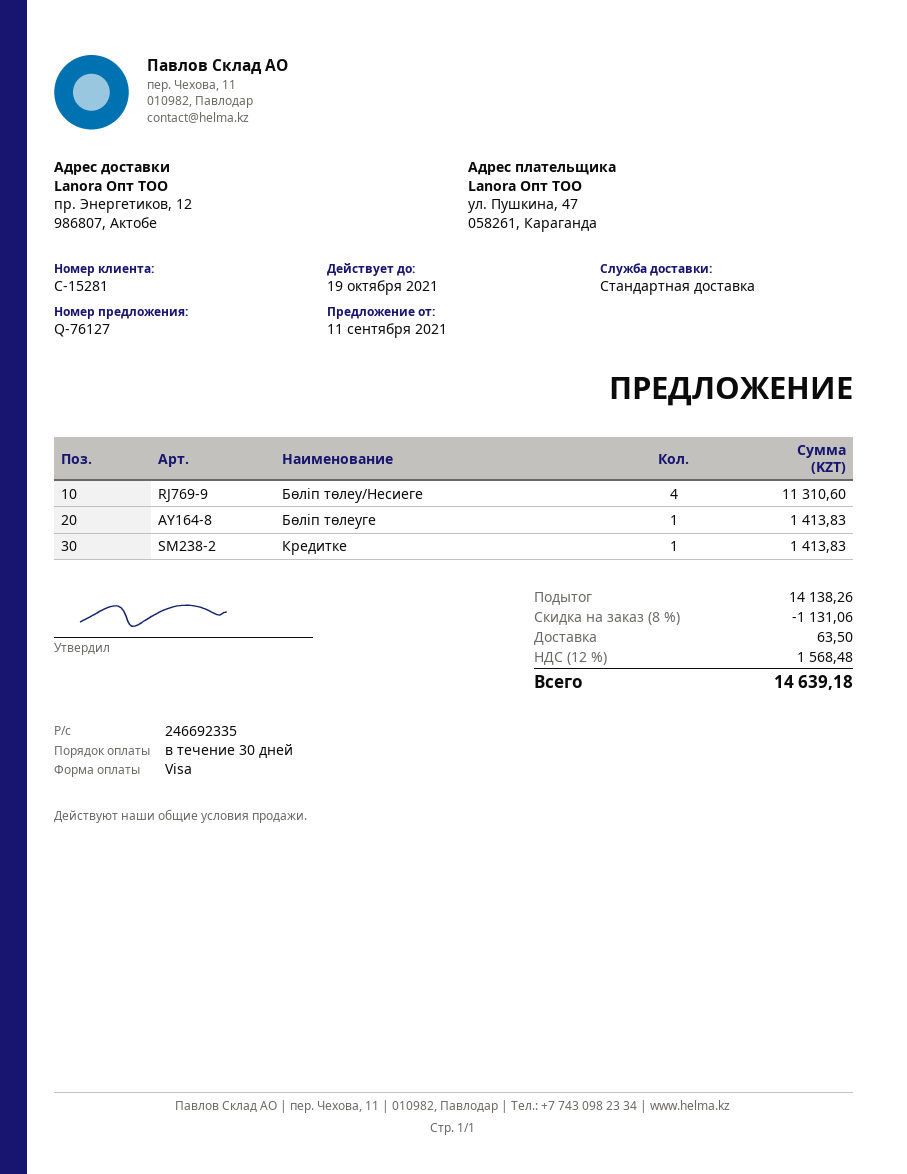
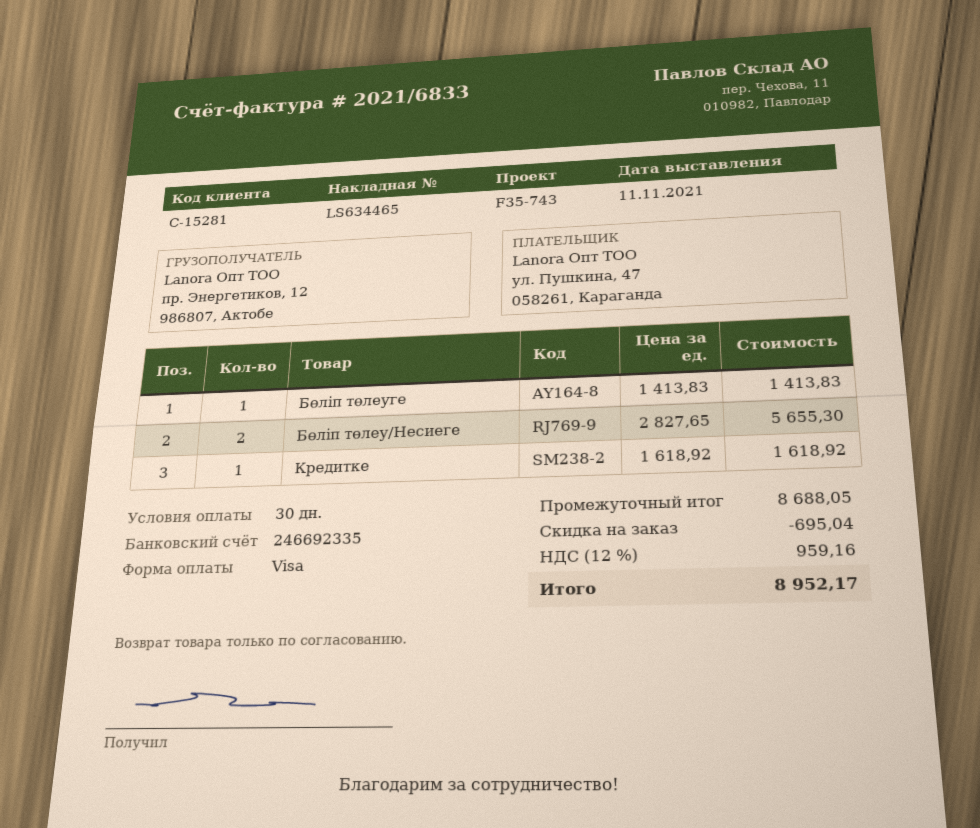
Бөліп төлеу/Несиеге: 4 for 11310.60 -> 2 for 5655.30
Кредитке: 1 for 1413.83 -> 1 for 1618.92
subtotal: 14138.26 -> 8688.05
discount: 1131.06 -> 695.04
shipping: 63.50 -> none
tax: 12% = 1568.48 -> 12% = 959.16
total: 14639.18 -> 8952.17

